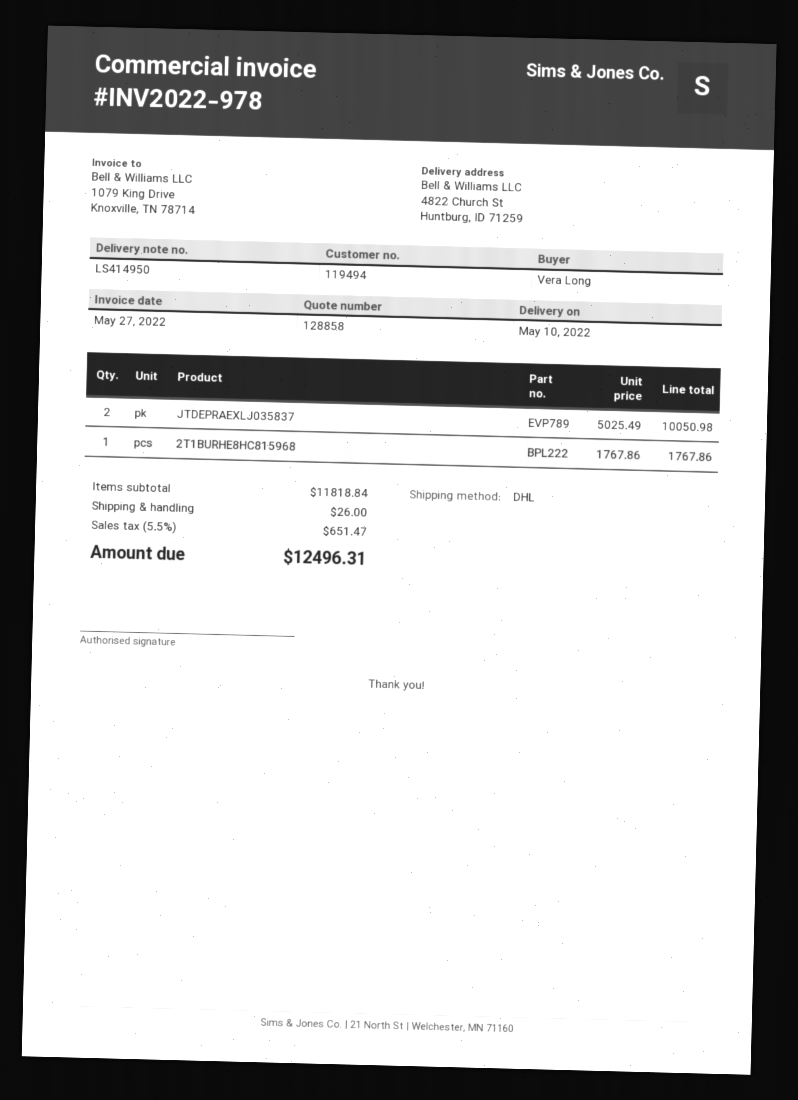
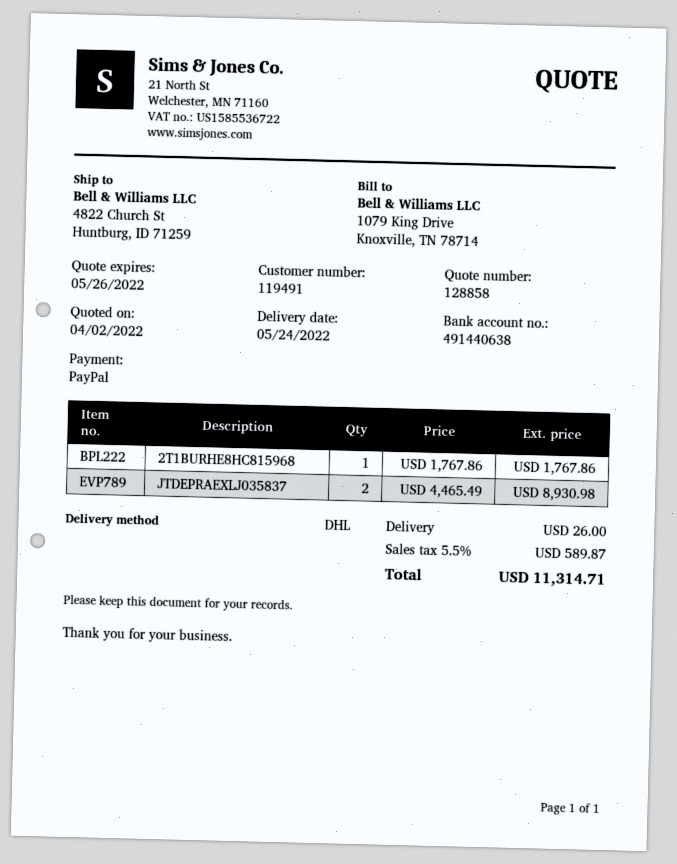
delivery date: 2022-05-10 -> 2022-05-24
customer number: 119494 -> 119491
JTDEPRAEXLJ035837: 2 x 5025.49 = 10050.98 -> 2 x 4465.49 = 8930.98
tax: 5.5% = 651.47 -> 5.5% = 589.87
total: 12496.31 -> 11314.71

